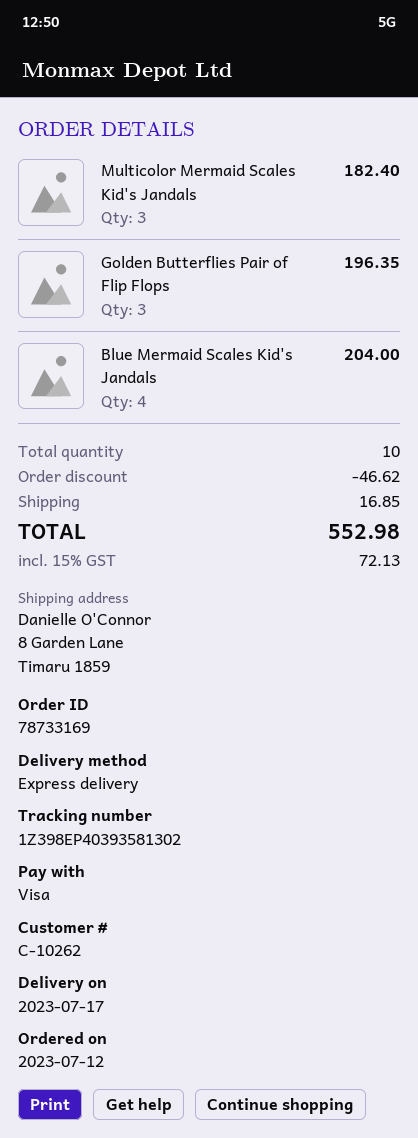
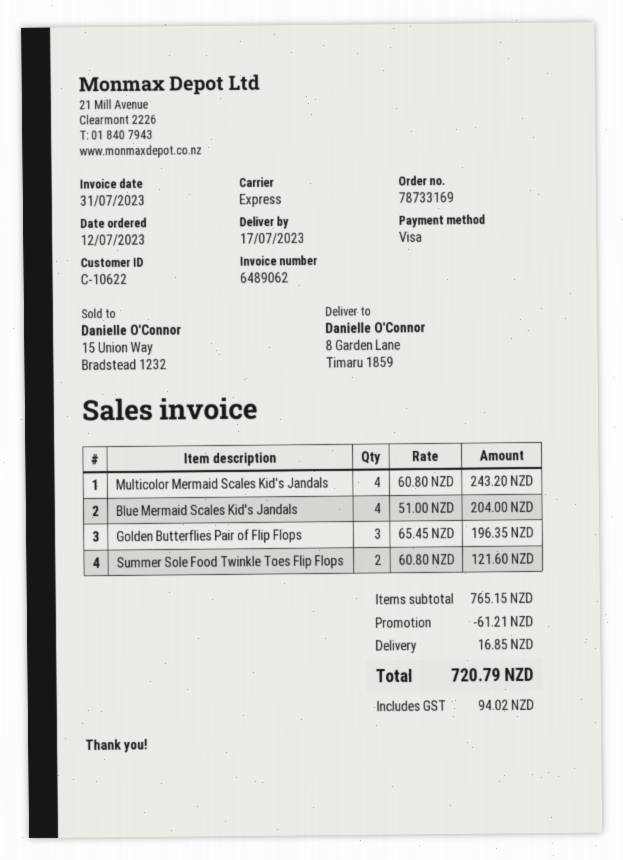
customer number: C-10262 -> C-10622
Multicolor Mermaid Scales Kid's Jandals: 3 for 182.40 -> 4 for 243.20
Summer Sole Food Twinkle Toes Flip Flops: none -> 2 for 121.60
discount: 46.62 -> 61.21
tax: 72.13 -> 94.02
total: 552.98 -> 720.79

